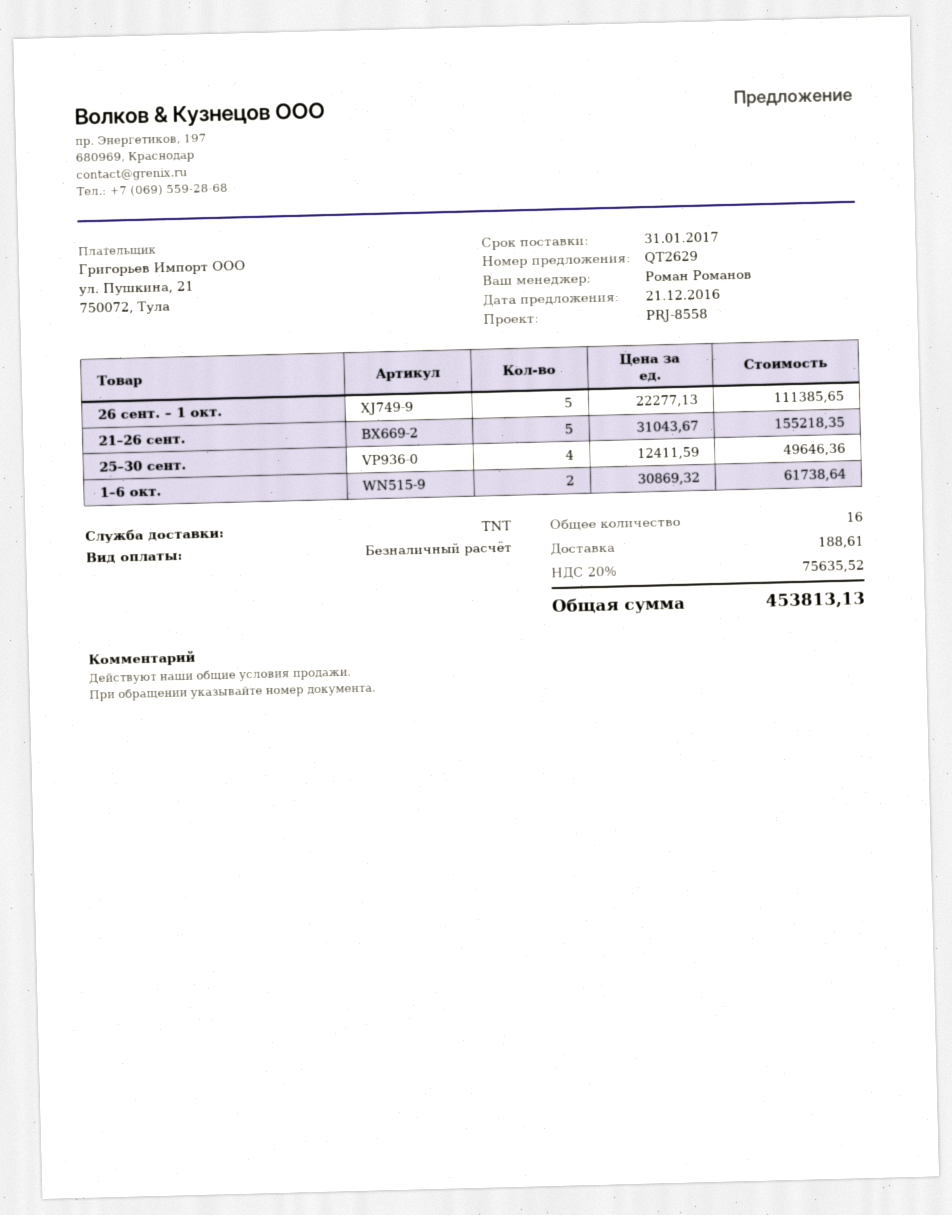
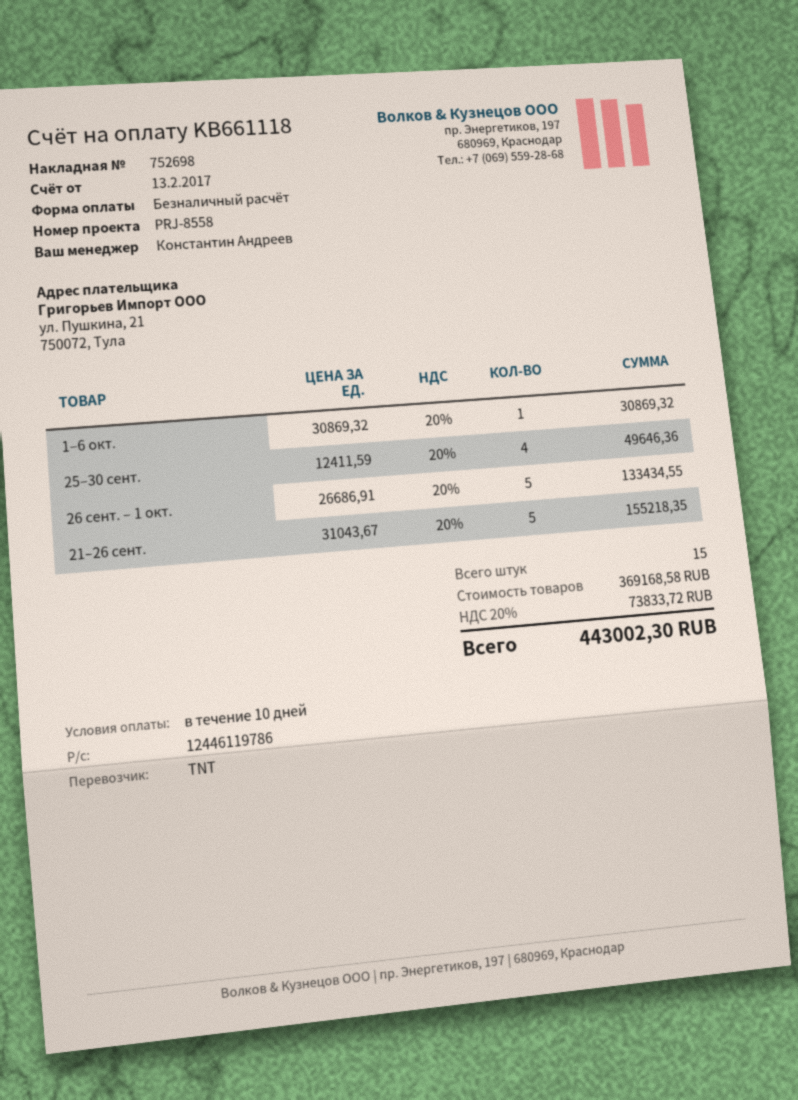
sales rep: Роман Романов -> Константин Андреев
26 сент. – 1 окт.: 5 x 22277.13 = 111385.65 -> 5 x 26686.91 = 133434.55
1–6 окт.: 2 x 30869.32 = 61738.64 -> 1 x 30869.32 = 30869.32
total quantity: 16 -> 15
shipping: 188.61 -> none
tax: 20% = 75635.52 -> 20% = 73833.72
total: 453813.13 -> 443002.30

